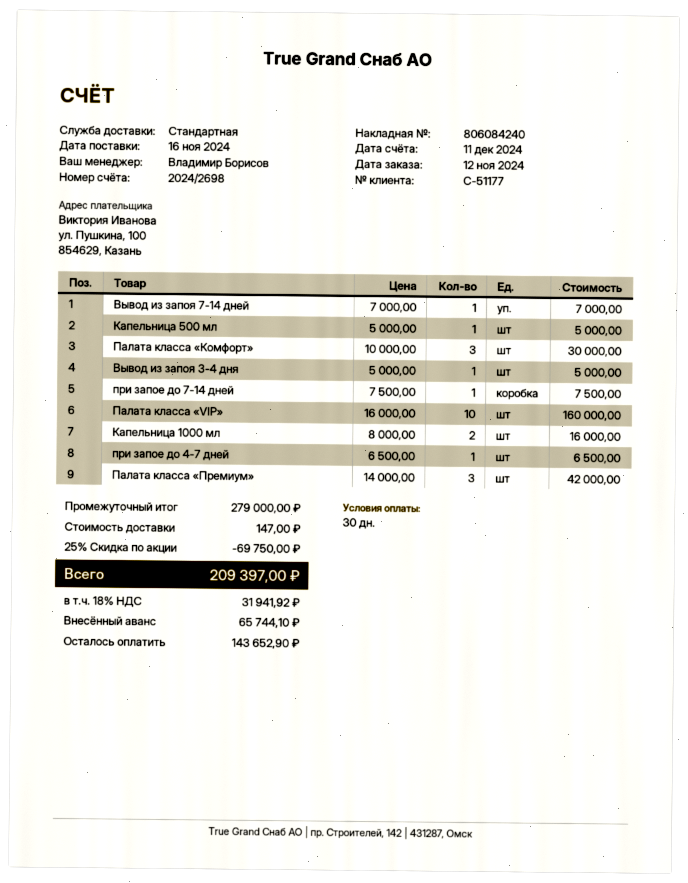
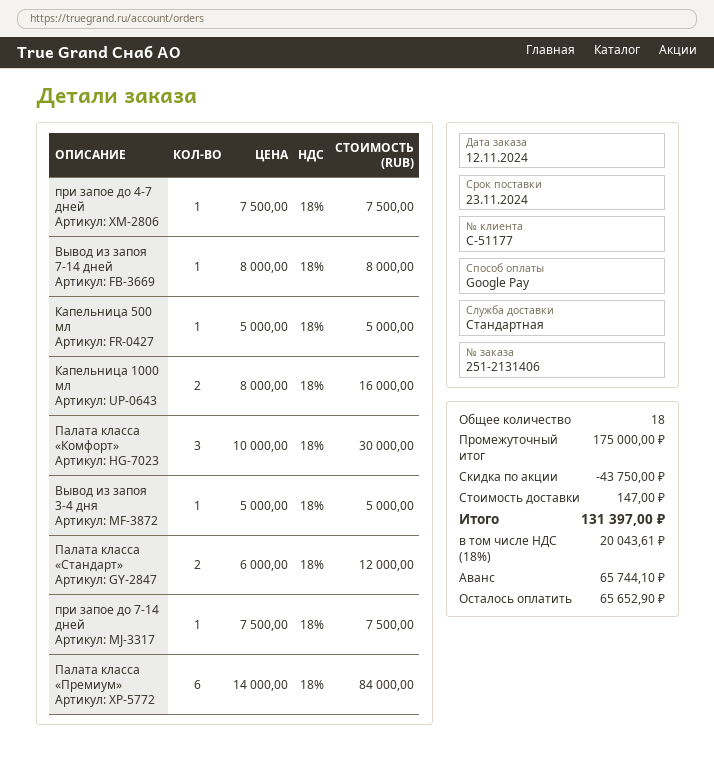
delivery date: 2024-11-16 -> 2024-11-23
Вывод из запоя 7-14 дней: 1 x 7000.00 = 7000.00 -> 1 x 8000.00 = 8000.00
Палата класса «VIP»: 10 x 16000.00 = 160000.00 -> none
при запое до 4-7 дней: 1 x 6500.00 = 6500.00 -> 1 x 7500.00 = 7500.00
Палата класса «Премиум»: 3 x 14000.00 = 42000.00 -> 6 x 14000.00 = 84000.00
Палата класса «Стандарт»: none -> 2 x 6000.00 = 12000.00
subtotal: 279000.00 -> 175000.00
discount: 69750.00 -> 43750.00
tax: 18% = 31941.92 -> 18% = 20043.61
total: 209397.00 -> 131397.00
balance: 143652.90 -> 65652.90

